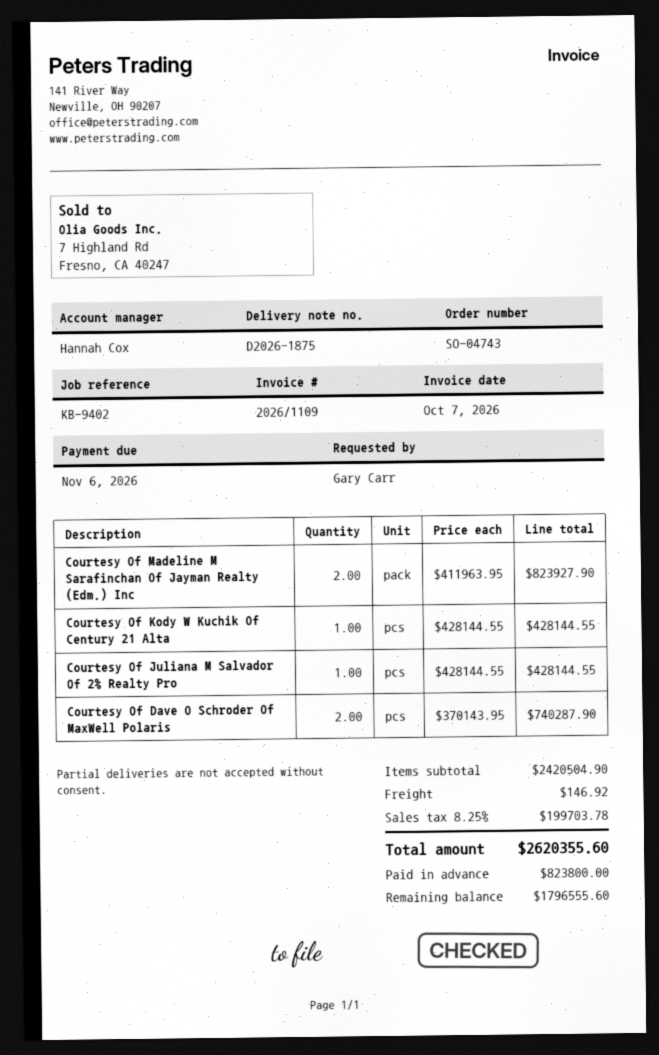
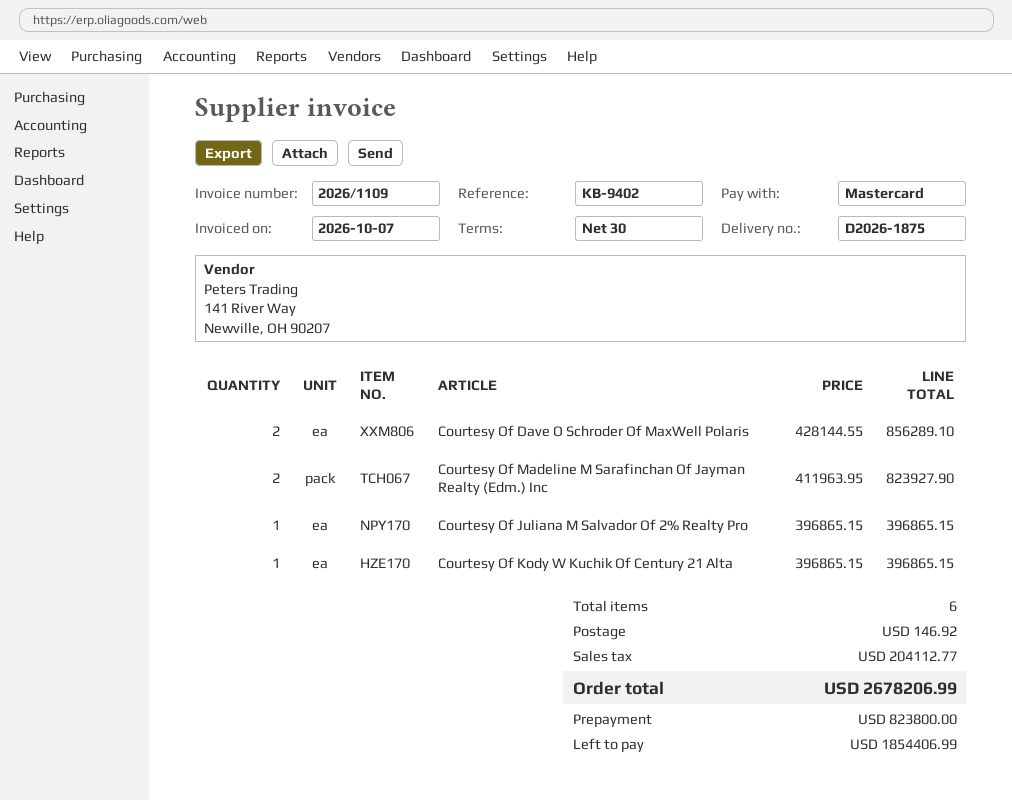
Courtesy Of Kody W Kuchik Of Century 21 Alta: 1 x 428144.55 = 428144.55 -> 1 x 396865.15 = 396865.15
Courtesy Of Juliana M Salvador Of 2% Realty Pro: 1 x 428144.55 = 428144.55 -> 1 x 396865.15 = 396865.15
Courtesy Of Dave O Schroder Of MaxWell Polaris: 2 x 370143.95 = 740287.90 -> 2 x 428144.55 = 856289.10
tax: 199703.78 -> 204112.77
total: 2620355.60 -> 2678206.99
balance: 1796555.60 -> 1854406.99

